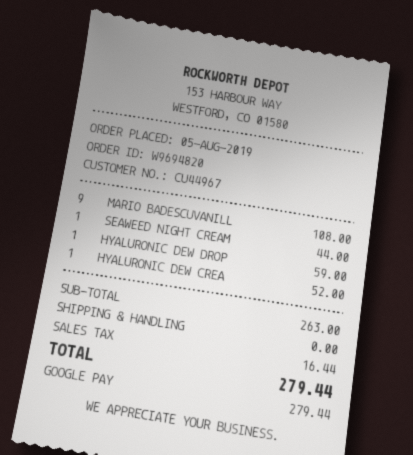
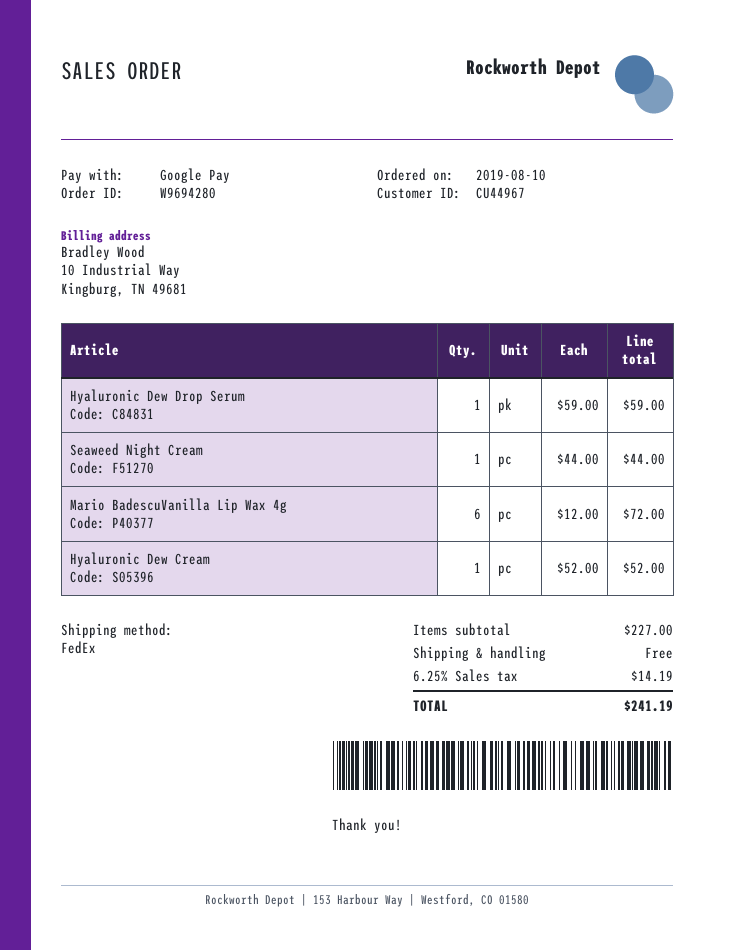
order number: W9694820 -> W9694280
order date: 2019-08-05 -> 2019-08-10
MARIO BADESCUVANILL: 9 for 108.00 -> 6 for 72.00
subtotal: 263.00 -> 227.00
tax: 16.44 -> 14.19
total: 279.44 -> 241.19

